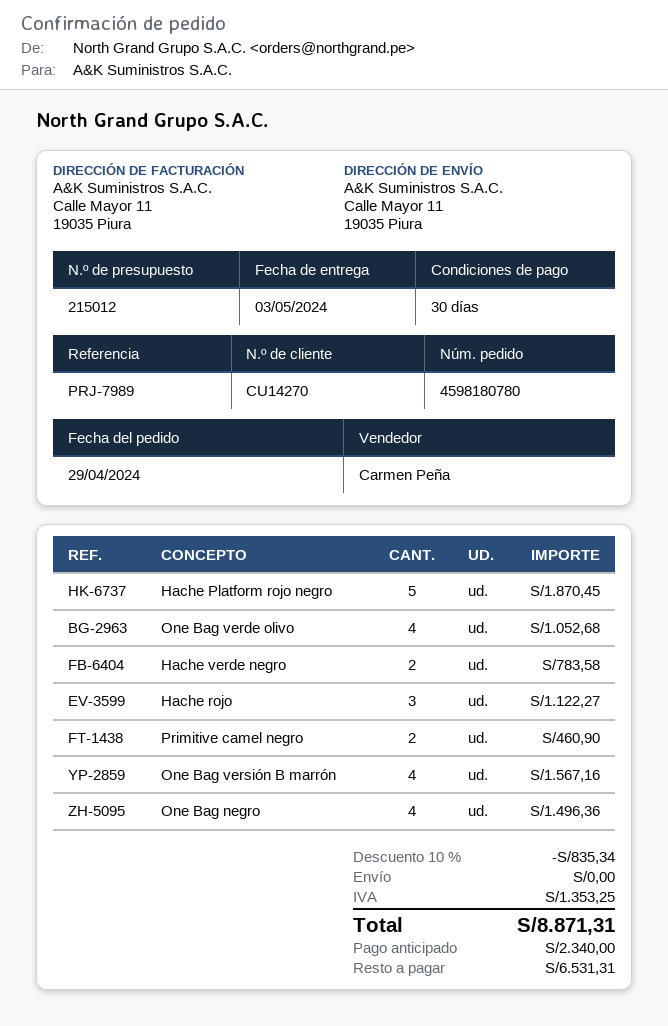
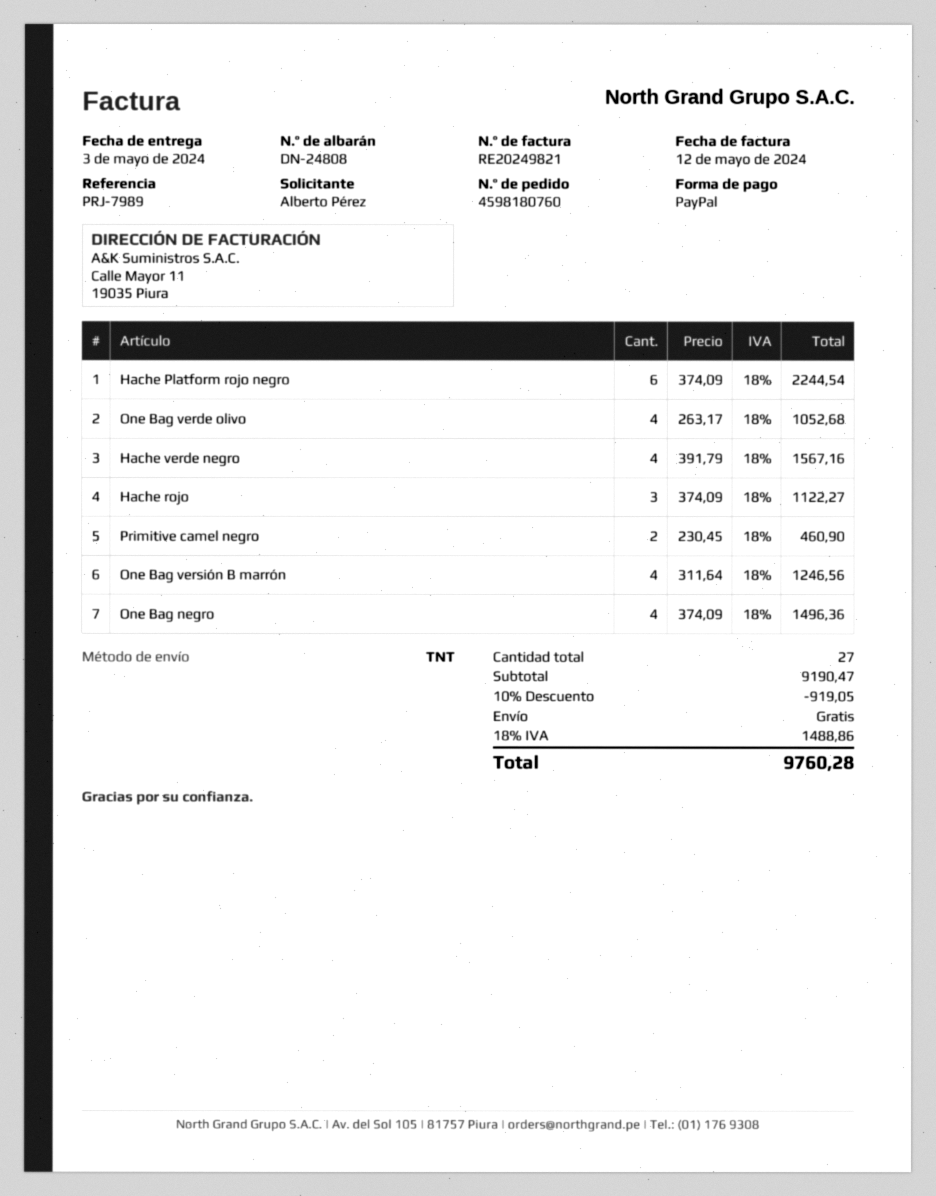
order number: 4598180780 -> 4598180760
Hache Platform rojo negro: 5 for 1870.45 -> 6 for 2244.54
Hache verde negro: 2 for 783.58 -> 4 for 1567.16
One Bag versión B marrón: 4 for 1567.16 -> 4 for 1246.56
discount: 10% = 835.34 -> 10% = 919.05
tax: 1353.25 -> 1488.86
total: 8871.31 -> 9760.28

